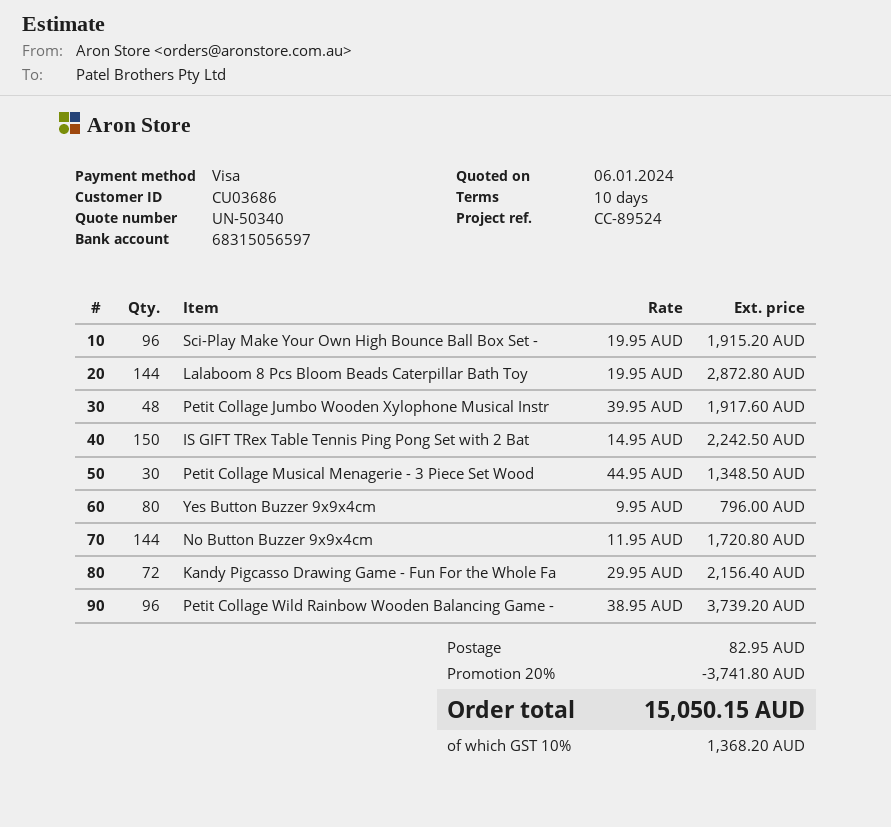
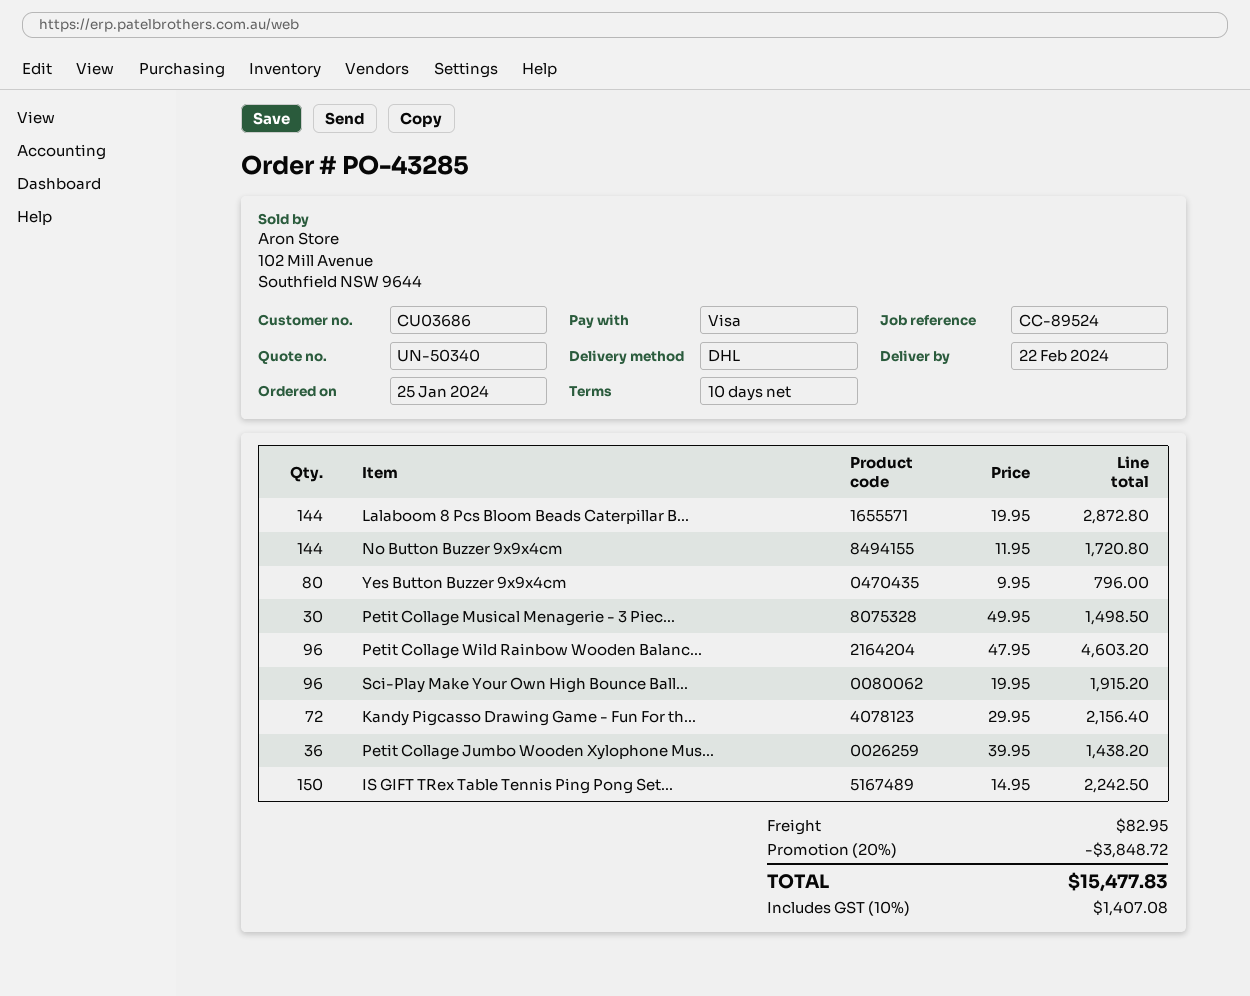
Petit Collage Jumbo Wooden Xylophone Musical Instr: 48 x 39.95 = 1917.60 -> 36 x 39.95 = 1438.20
Petit Collage Musical Menagerie - 3 Piece Set Wood: 30 x 44.95 = 1348.50 -> 30 x 49.95 = 1498.50
Petit Collage Wild Rainbow Wooden Balancing Game -: 96 x 38.95 = 3739.20 -> 96 x 47.95 = 4603.20
discount: 20% = 3741.80 -> 20% = 3848.72
tax: 10% = 1368.20 -> 10% = 1407.08
total: 15050.15 -> 15477.83

